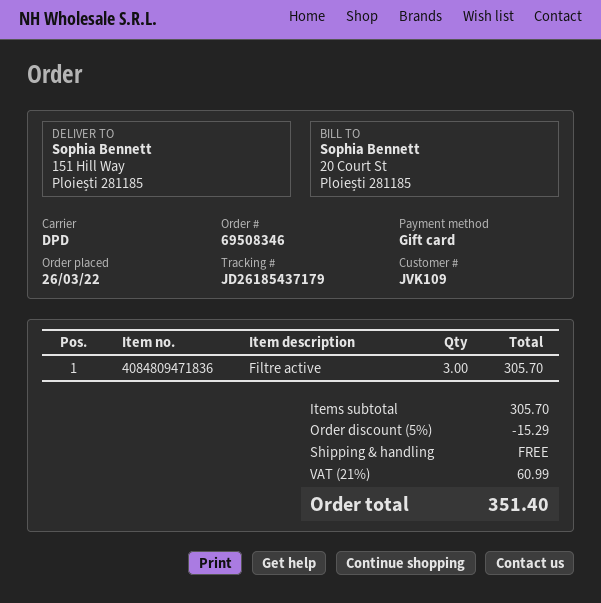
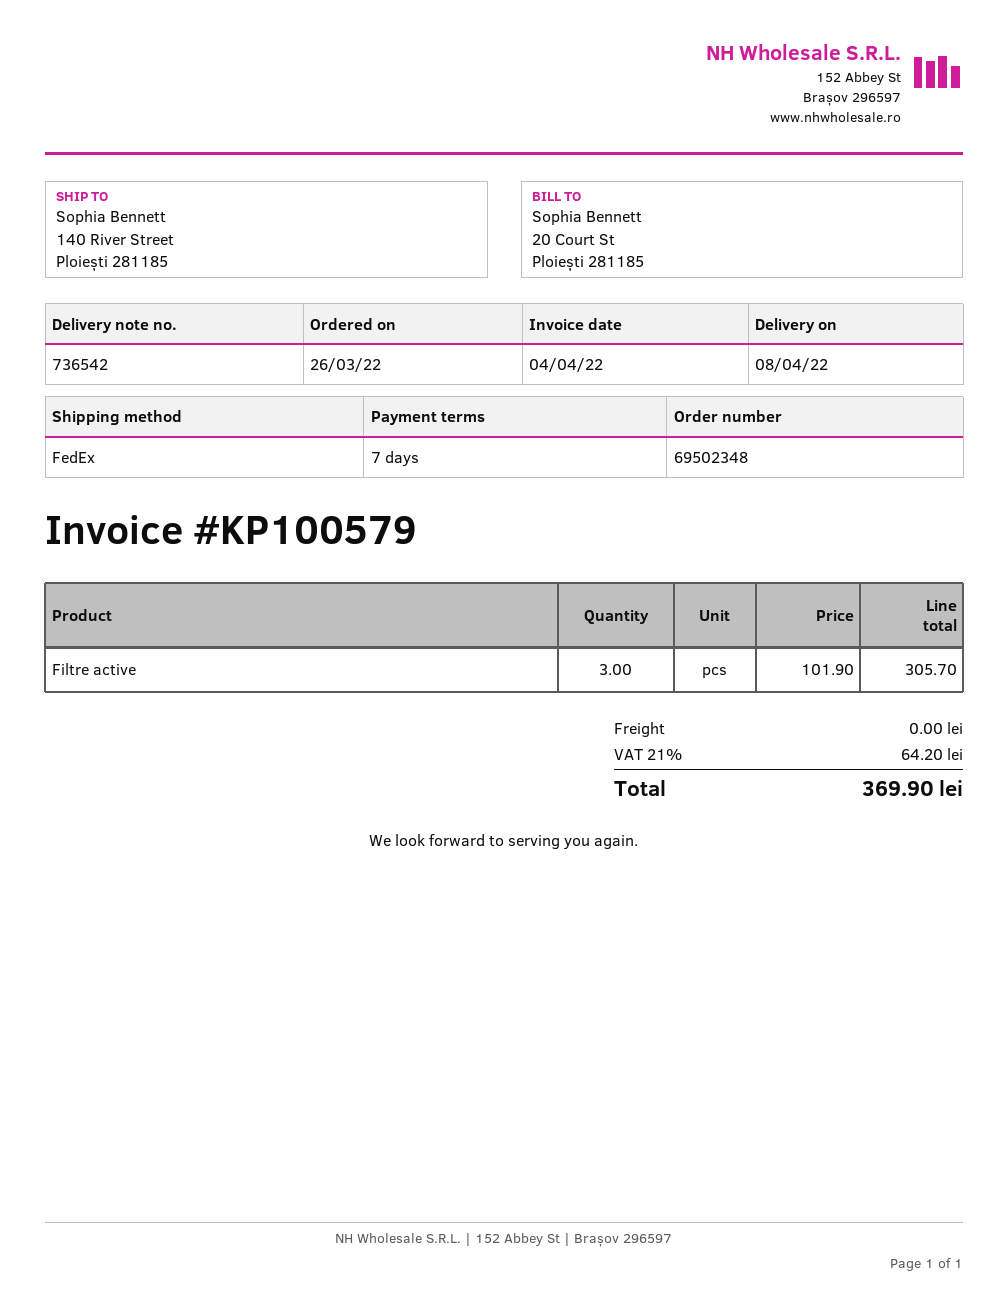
order number: 69508346 -> 69502348
shipping method: DPD -> FedEx
ship to: 151 Hill Way, Ploiești 281185 -> 140 River Street, Ploiești 281185
discount: 5% = 15.29 -> none
tax: 21% = 60.99 -> 21% = 64.20
total: 351.40 -> 369.90

